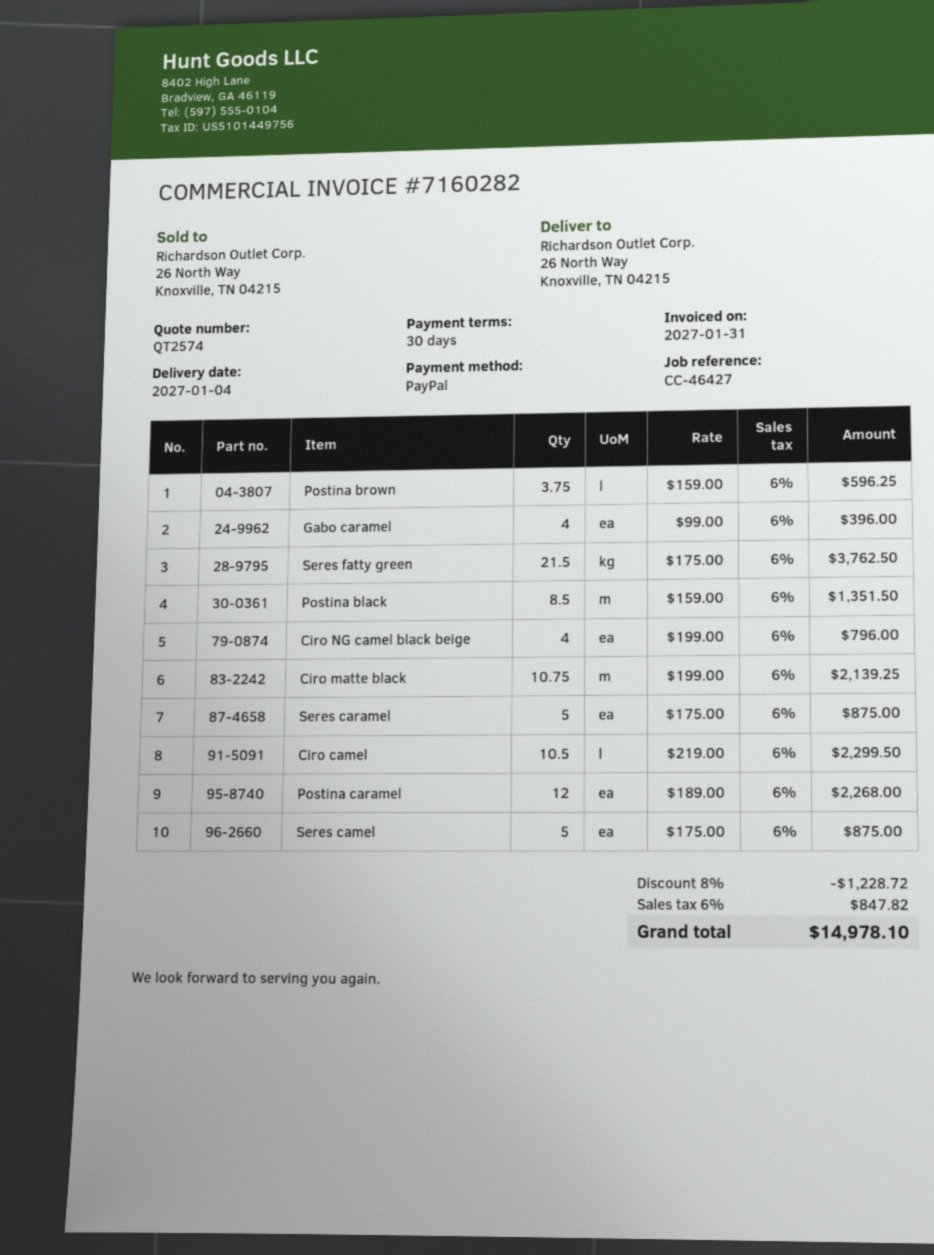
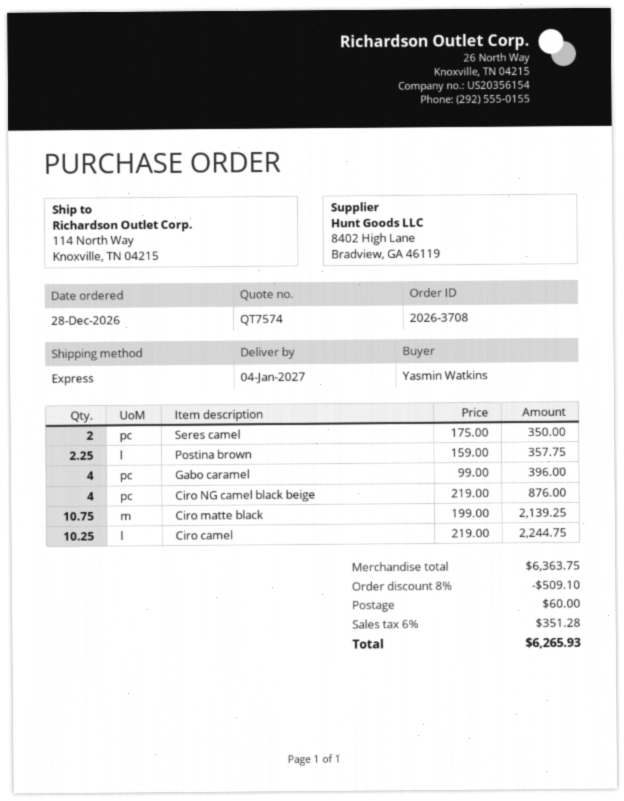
quote number: QT2574 -> QT7574
ship to: 26 North Way, Knoxville, TN 04215 -> 114 North Way, Knoxville, TN 04215
Postina brown: 3.75 x 159.00 = 596.25 -> 2.25 x 159.00 = 357.75
Seres fatty green: 21.5 x 175.00 = 3762.50 -> none
Postina black: 8.5 x 159.00 = 1351.50 -> none
Ciro NG camel black beige: 4 x 199.00 = 796.00 -> 4 x 219.00 = 876.00
Seres caramel: 5 x 175.00 = 875.00 -> none
Ciro camel: 10.5 x 219.00 = 2299.50 -> 10.25 x 219.00 = 2244.75
Postina caramel: 12 x 189.00 = 2268.00 -> none
Seres camel: 5 x 175.00 = 875.00 -> 2 x 175.00 = 350.00
discount: 8% = 1228.72 -> 8% = 509.10
shipping: none -> 60.00
tax: 6% = 847.82 -> 6% = 351.28
total: 14978.10 -> 6265.93

